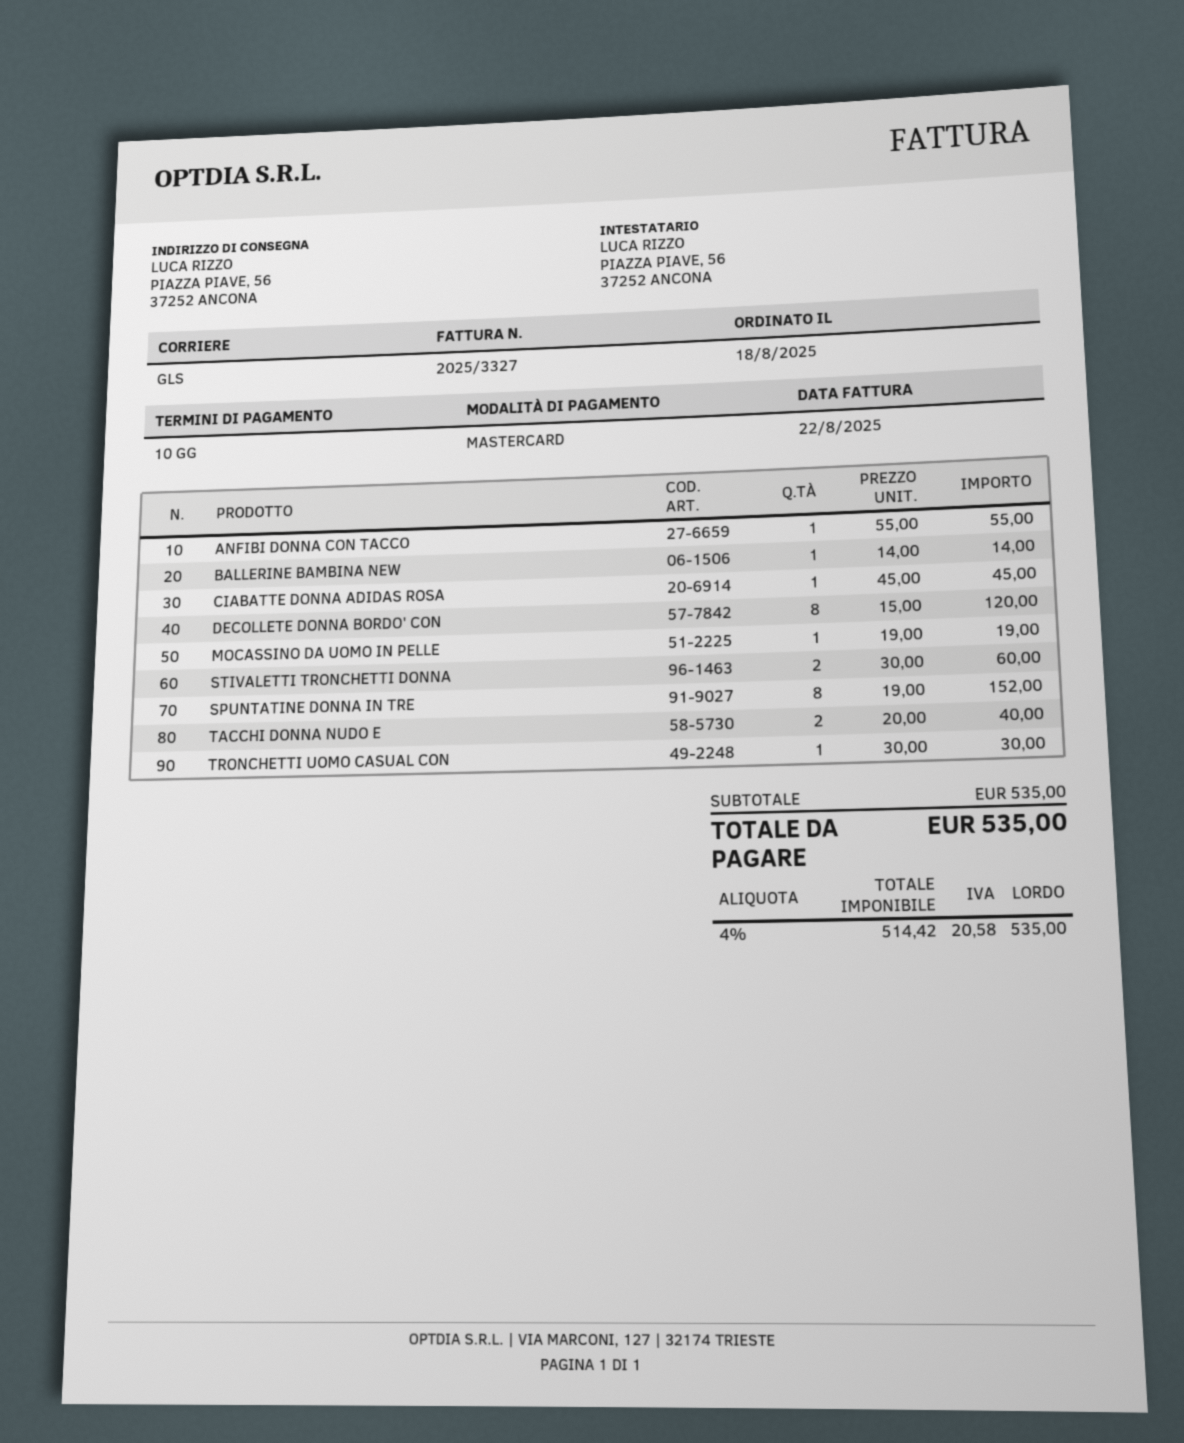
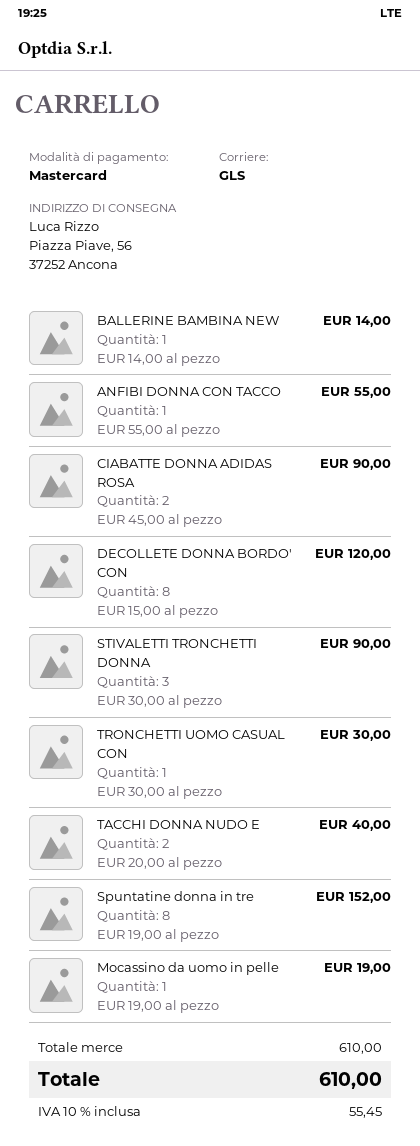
CIABATTE DONNA ADIDAS ROSA: 1 x 45.00 = 45.00 -> 2 x 45.00 = 90.00
STIVALETTI TRONCHETTI DONNA: 2 x 30.00 = 60.00 -> 3 x 30.00 = 90.00
subtotal: 535.00 -> 610.00
tax: 4% = 20.58 -> 10% = 55.45
total: 535.00 -> 610.00

